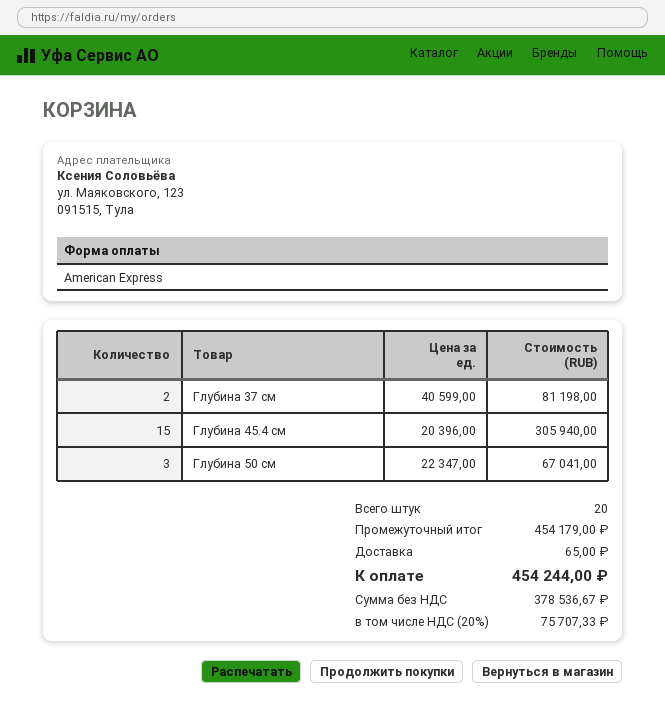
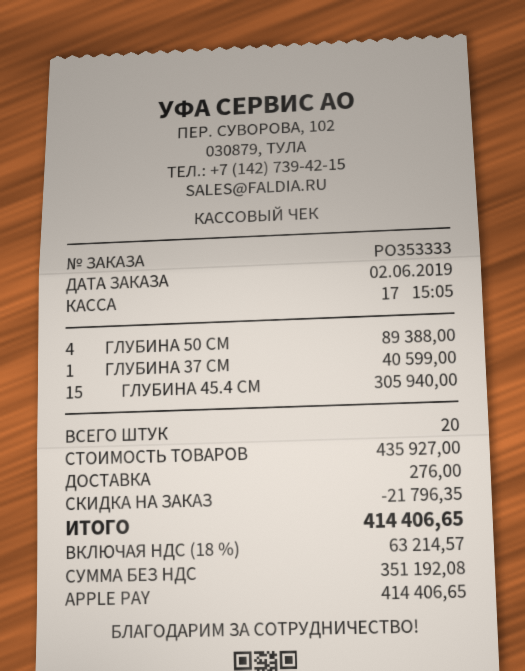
payment method: American Express -> Apple Pay
Глубина 37 см: 2 for 81198.00 -> 1 for 40599.00
Глубина 50 см: 3 for 67041.00 -> 4 for 89388.00
subtotal: 454179.00 -> 435927.00
discount: none -> 21796.35
shipping: 65.00 -> 276.00
net: 378536.67 -> 351192.08
tax: 20% = 75707.33 -> 18% = 63214.57
total: 454244.00 -> 414406.65

